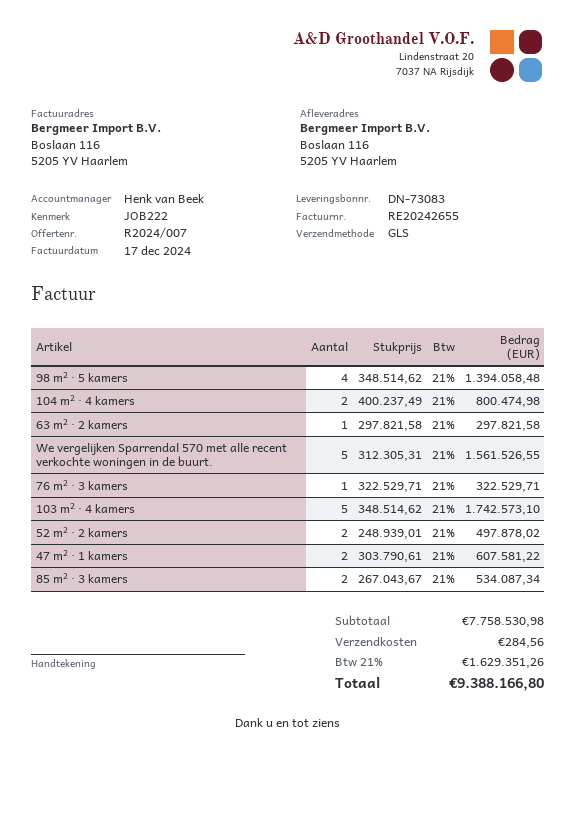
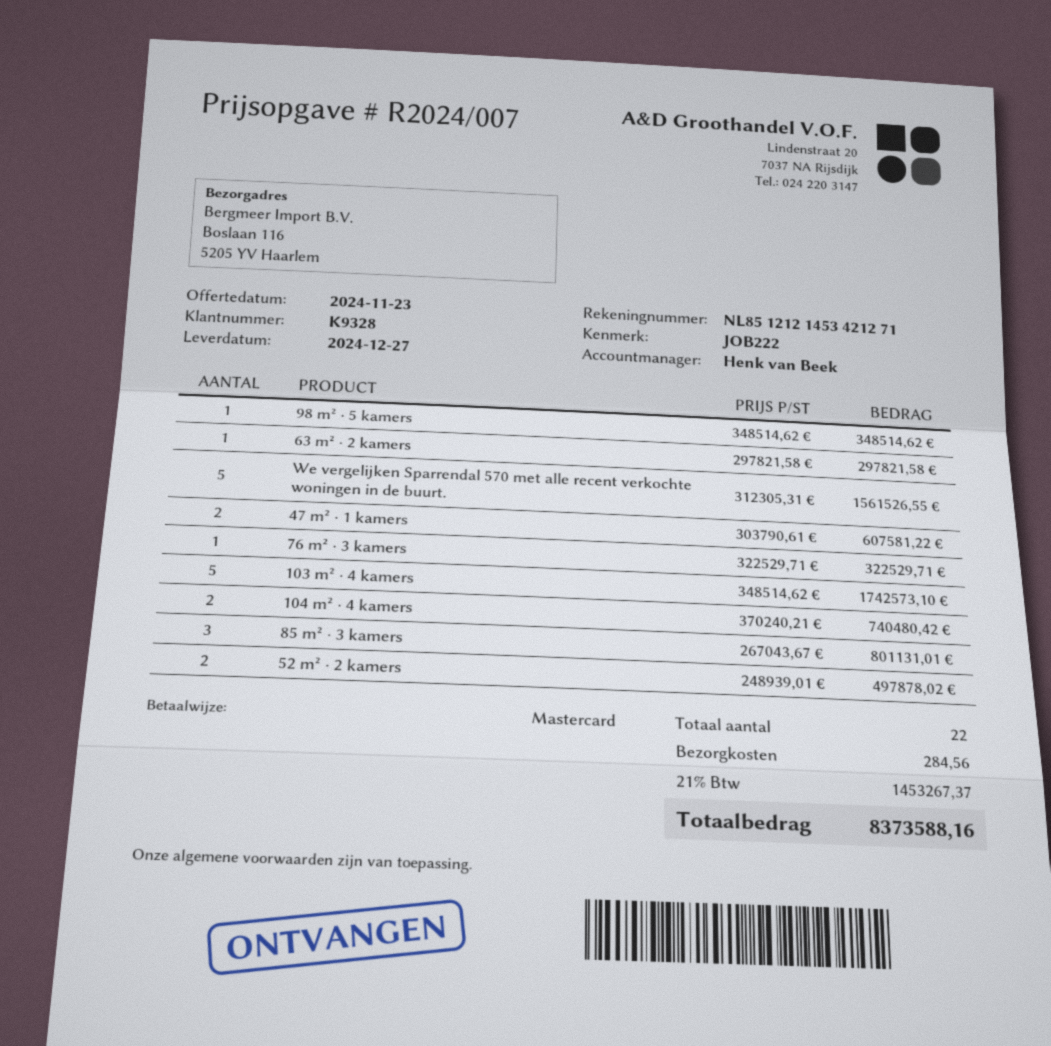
98 m² · 5 kamers: 4 x 348514.62 = 1394058.48 -> 1 x 348514.62 = 348514.62
104 m² · 4 kamers: 2 x 400237.49 = 800474.98 -> 2 x 370240.21 = 740480.42
85 m² · 3 kamers: 2 x 267043.67 = 534087.34 -> 3 x 267043.67 = 801131.01
tax: 21% = 1629351.26 -> 21% = 1453267.37
total: 9388166.80 -> 8373588.16

